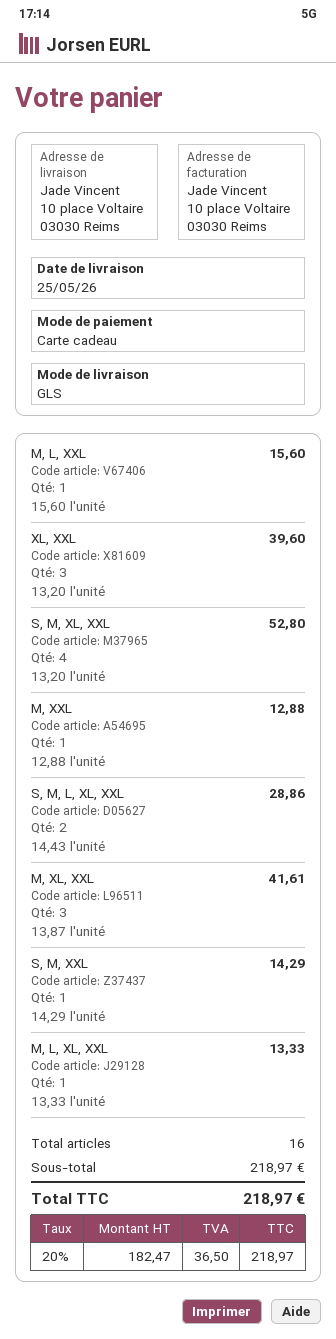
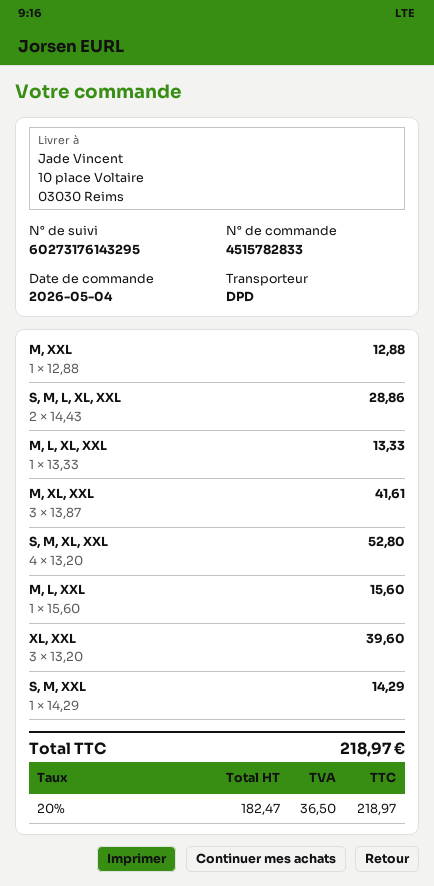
shipping method: GLS -> DPD

